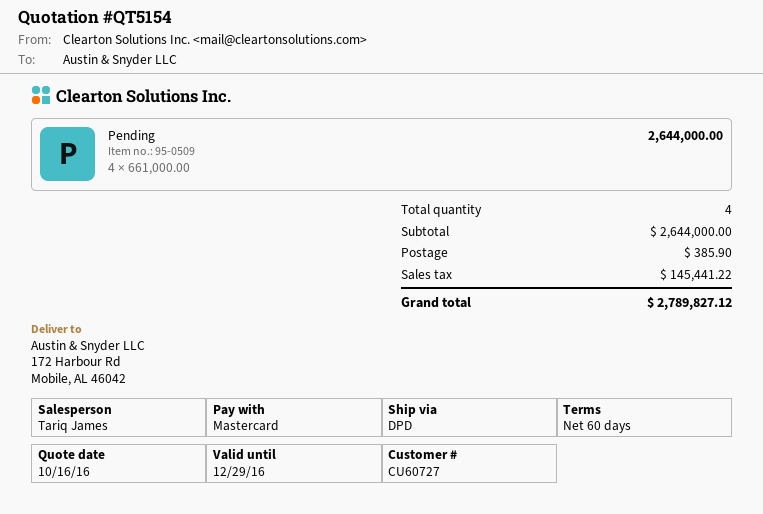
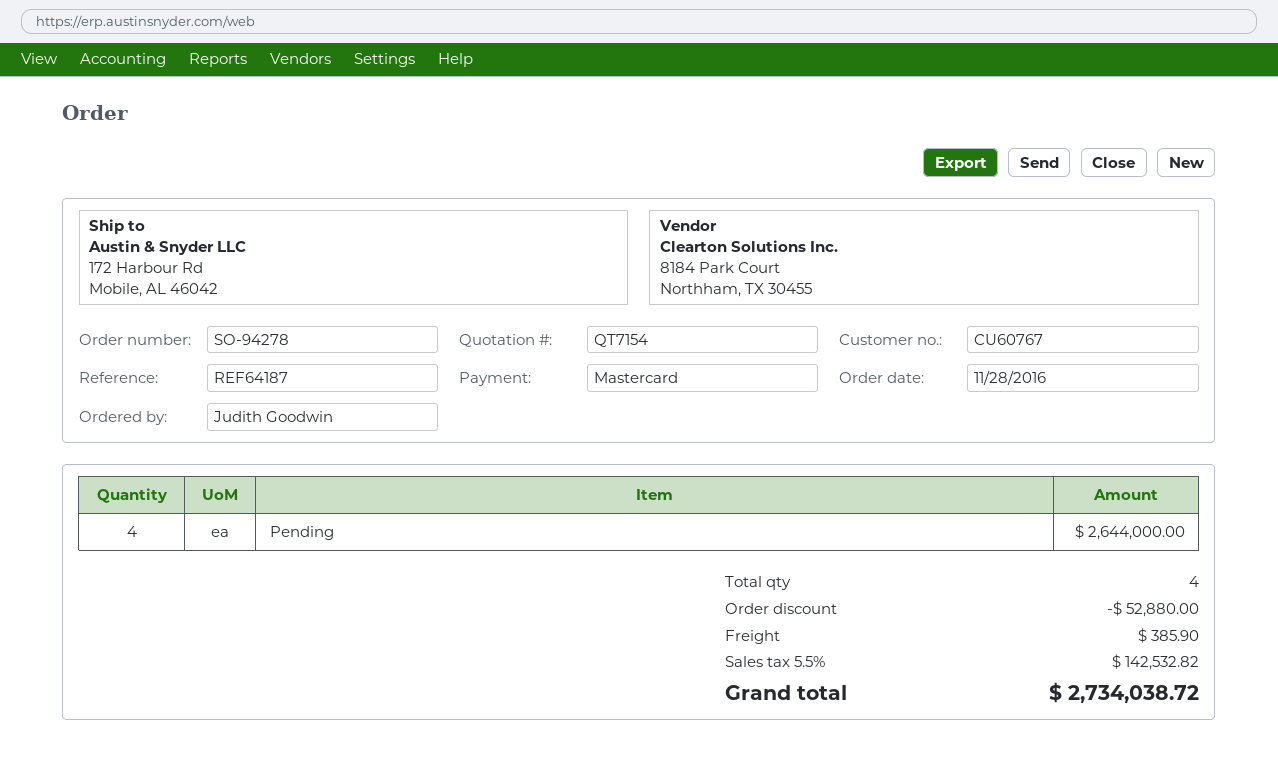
quote number: QT5154 -> QT7154
customer number: CU60727 -> CU60767
discount: none -> 52880.00
tax: 145441.22 -> 142532.82
total: 2789827.12 -> 2734038.72

